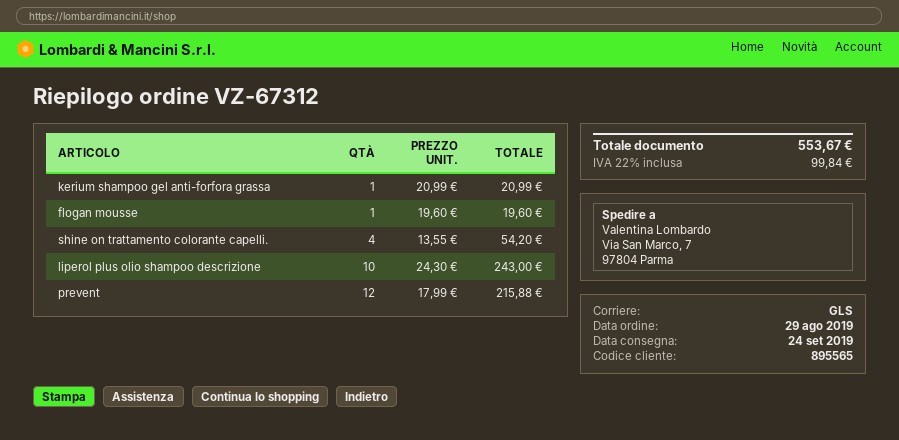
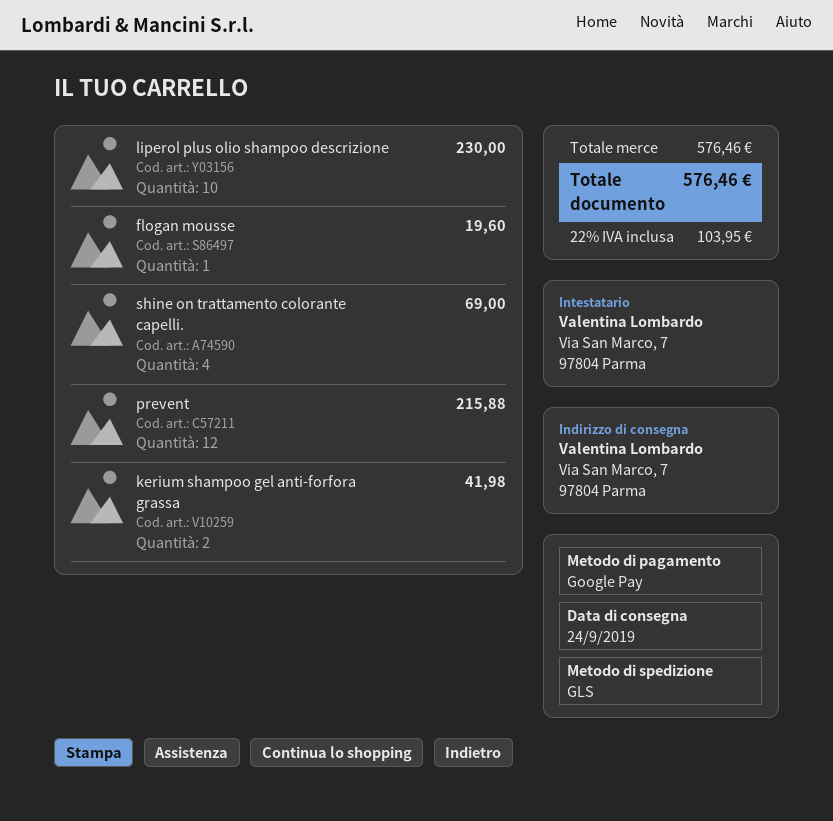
kerium shampoo gel anti-forfora grassa: 1 for 20.99 -> 2 for 41.98
shine on trattamento colorante capelli.: 4 for 54.20 -> 4 for 69.00
liperol plus olio shampoo descrizione: 10 for 243.00 -> 10 for 230.00
tax: 22% = 99.84 -> 22% = 103.95
total: 553.67 -> 576.46

